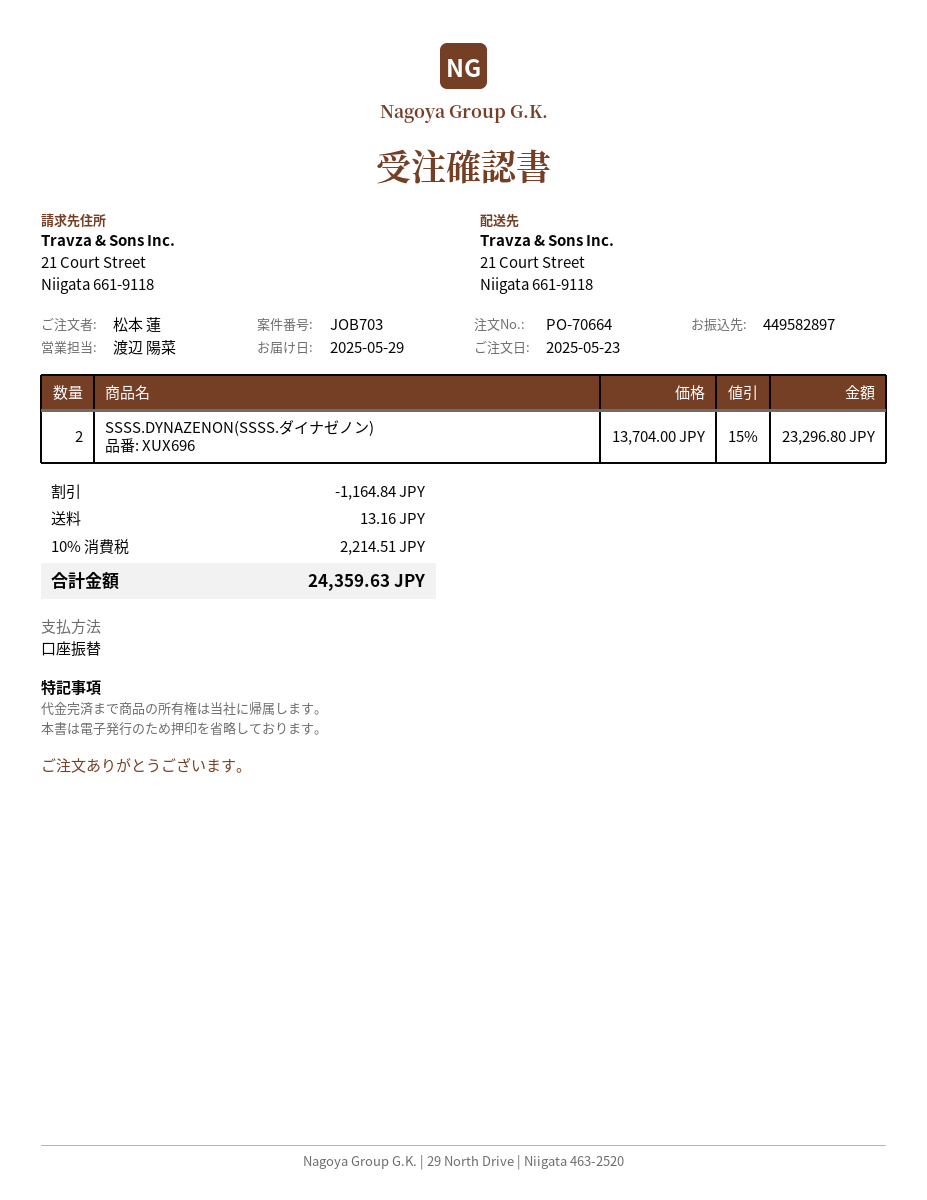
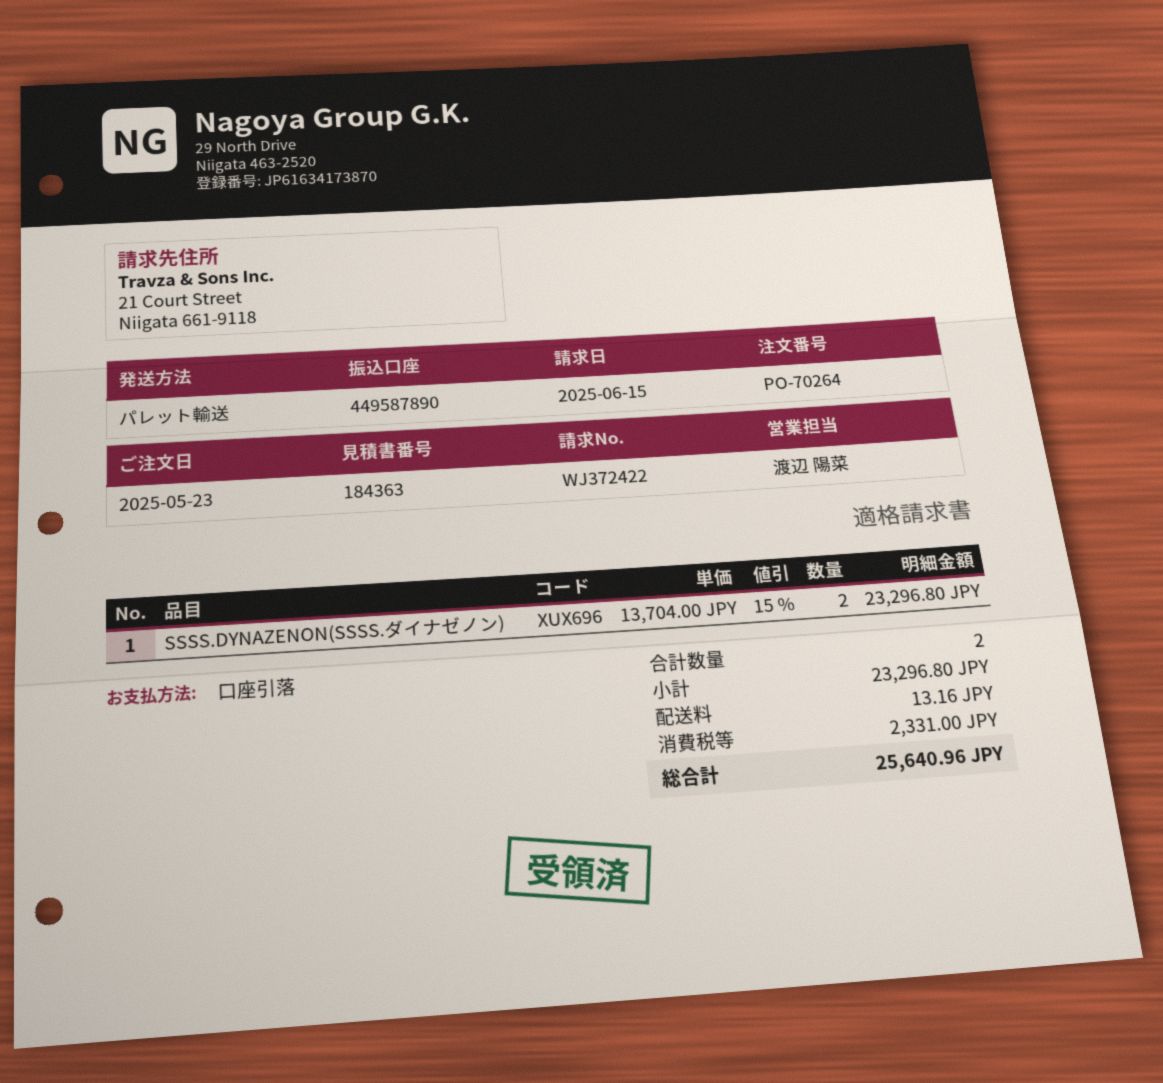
order number: PO-70664 -> PO-70264
bank account: 449582897 -> 449587890
discount: 1164.84 -> none
tax: 2214.51 -> 2331.00
total: 24359.63 -> 25640.96

